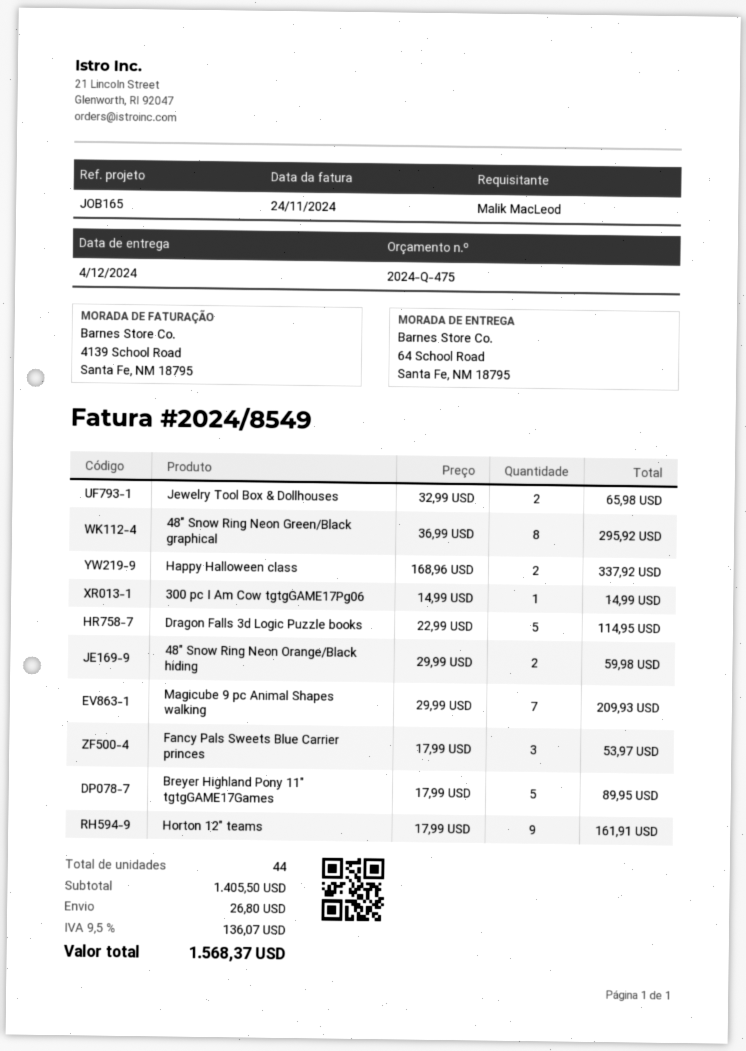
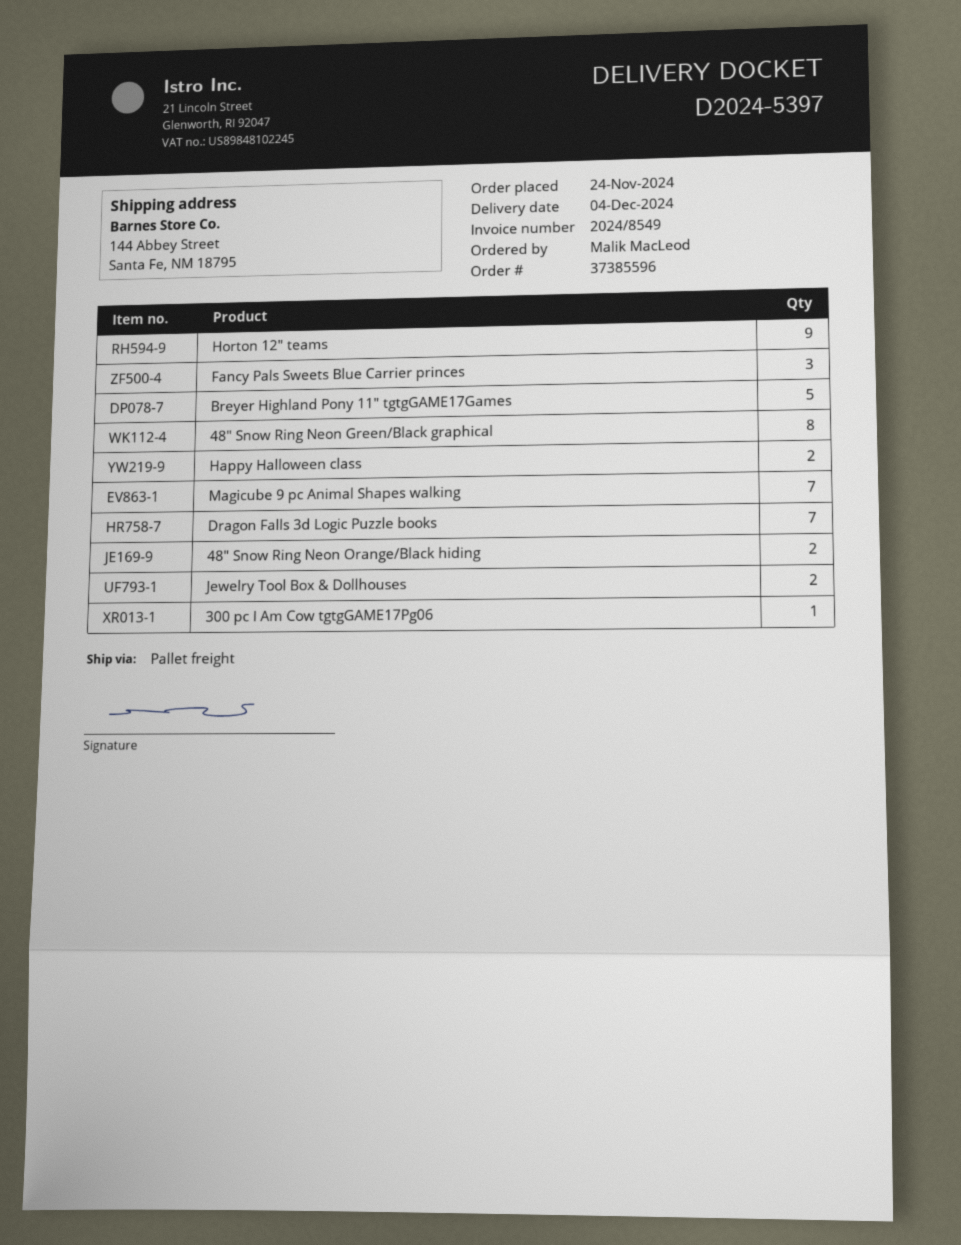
ship to: 64 School Road, Santa Fe, NM 18795 -> 144 Abbey Street, Santa Fe, NM 18795
Dragon Falls 3d Logic Puzzle books: 5 -> 7

